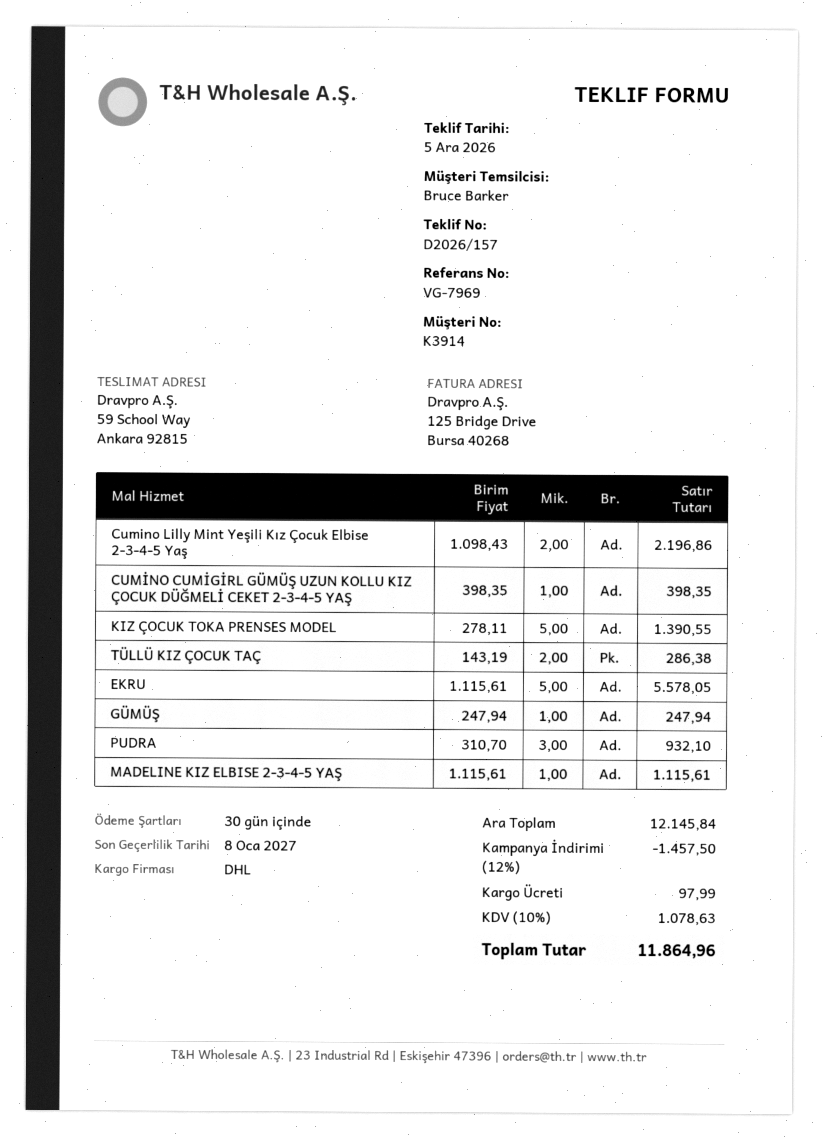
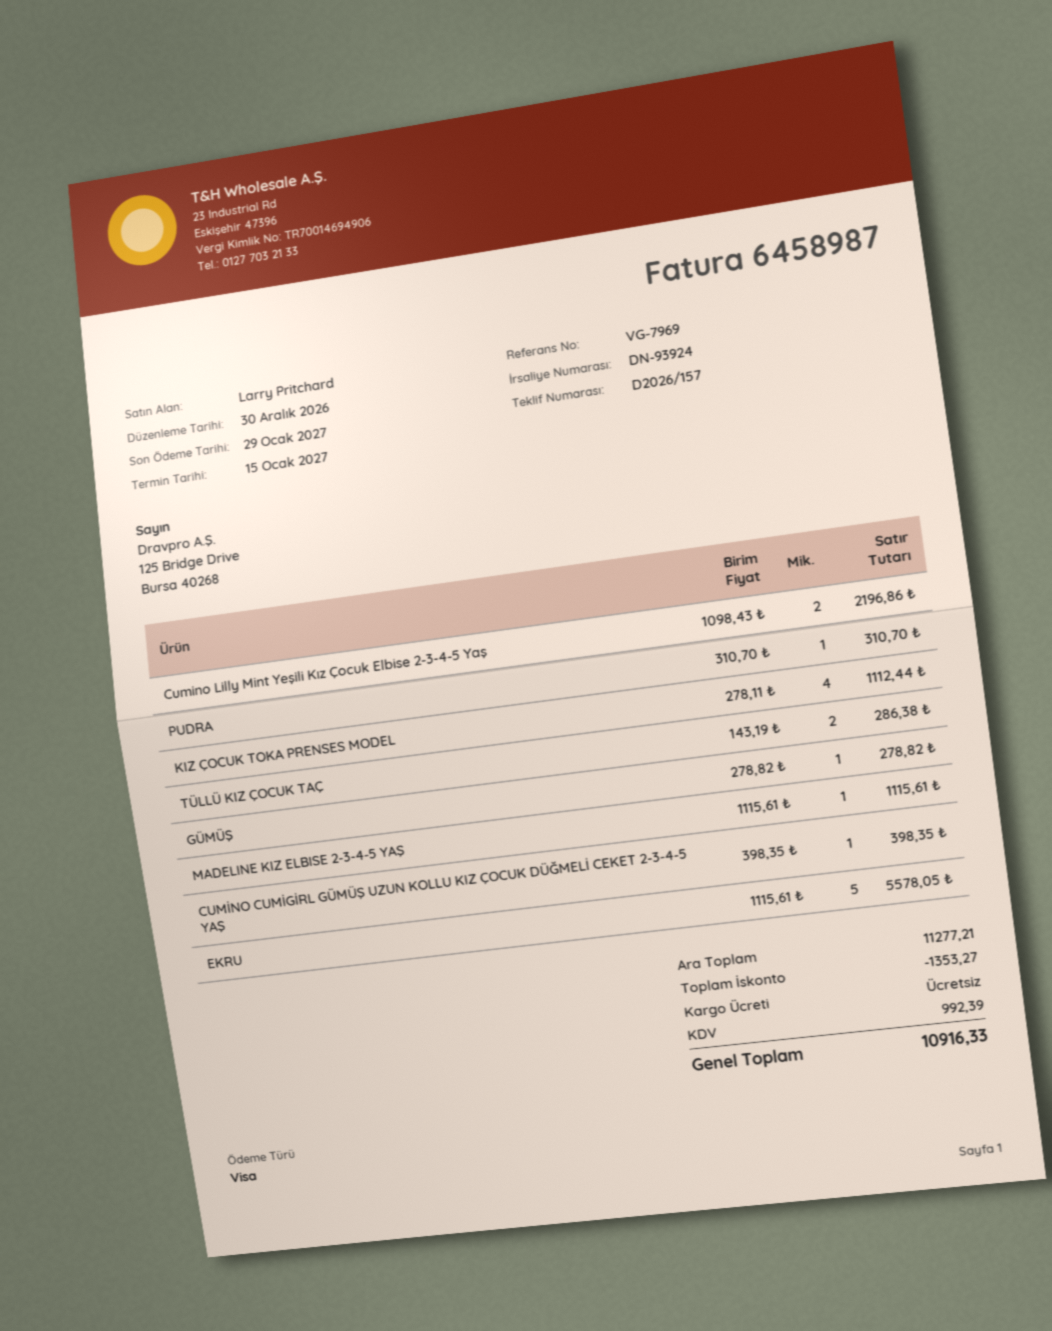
KIZ ÇOCUK TOKA PRENSES MODEL: 5 x 278.11 = 1390.55 -> 4 x 278.11 = 1112.44
GÜMÜŞ: 1 x 247.94 = 247.94 -> 1 x 278.82 = 278.82
PUDRA: 3 x 310.70 = 932.10 -> 1 x 310.70 = 310.70
subtotal: 12145.84 -> 11277.21
discount: 1457.50 -> 1353.27
shipping: 97.99 -> 0.00
tax: 1078.63 -> 992.39
total: 11864.96 -> 10916.33

